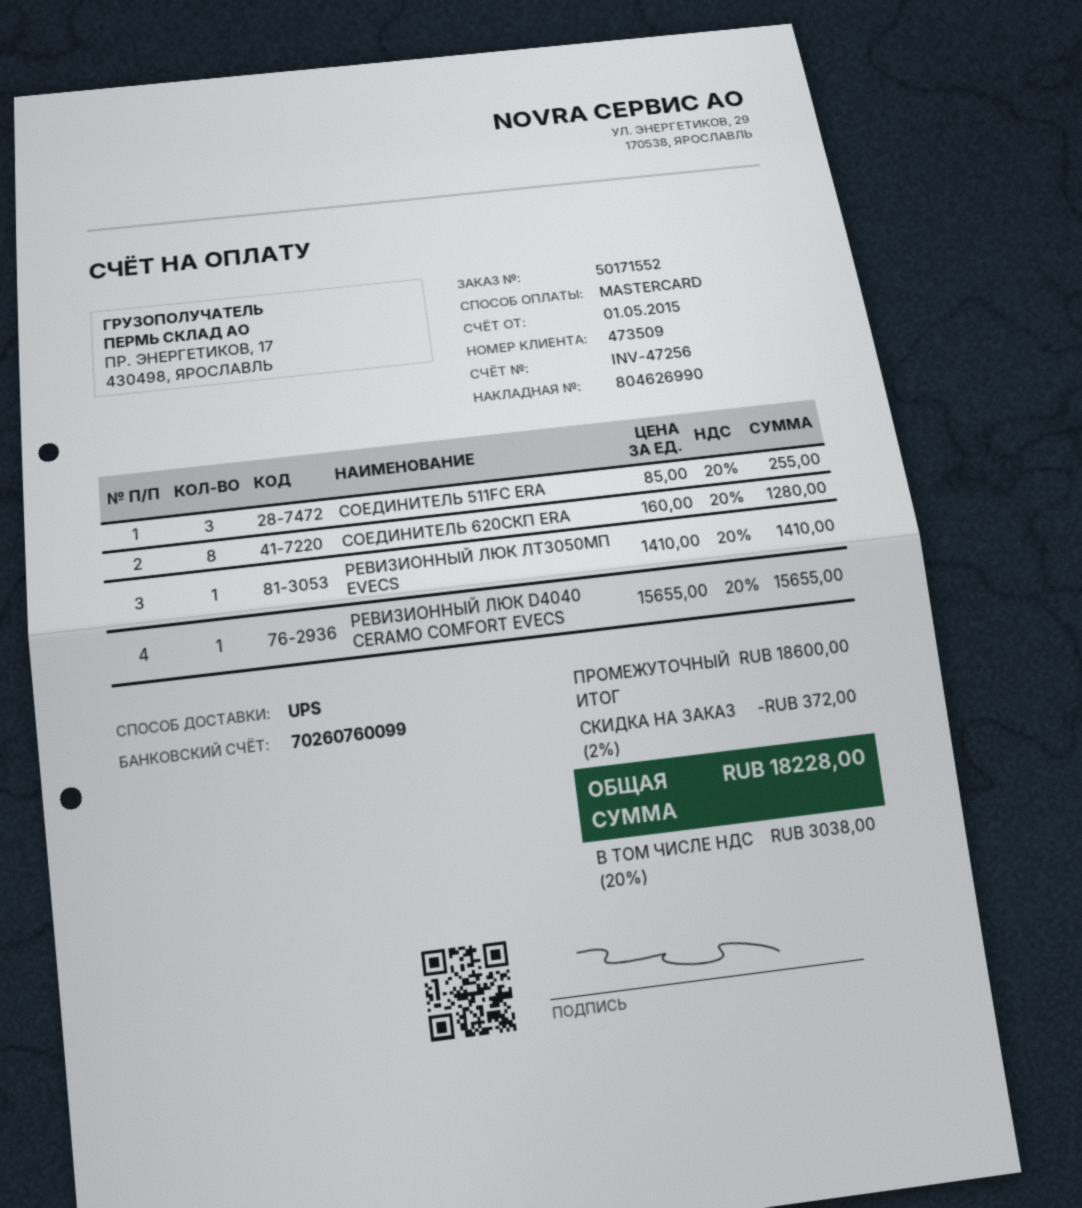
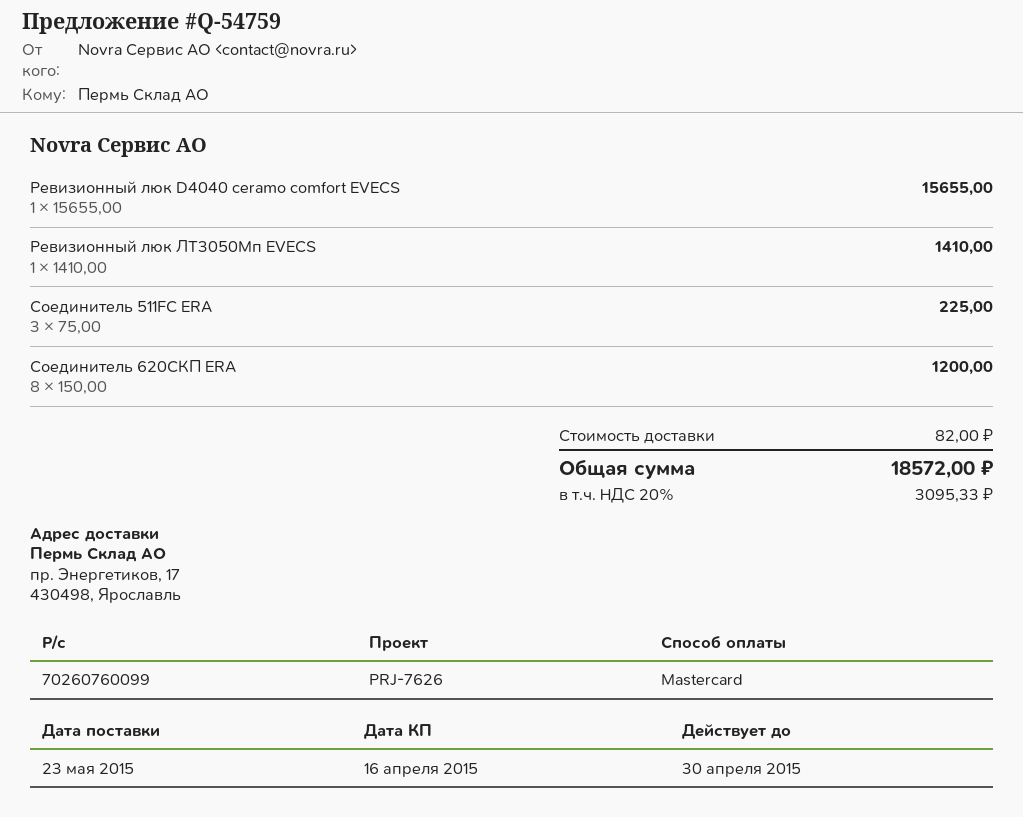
СОЕДИНИТЕЛЬ 511FC ERA: 3 x 85.00 = 255.00 -> 3 x 75.00 = 225.00
СОЕДИНИТЕЛЬ 620СКП ERA: 8 x 160.00 = 1280.00 -> 8 x 150.00 = 1200.00
discount: 2% = 372.00 -> none
shipping: none -> 82.00
tax: 20% = 3038.00 -> 20% = 3095.33
total: 18228.00 -> 18572.00

